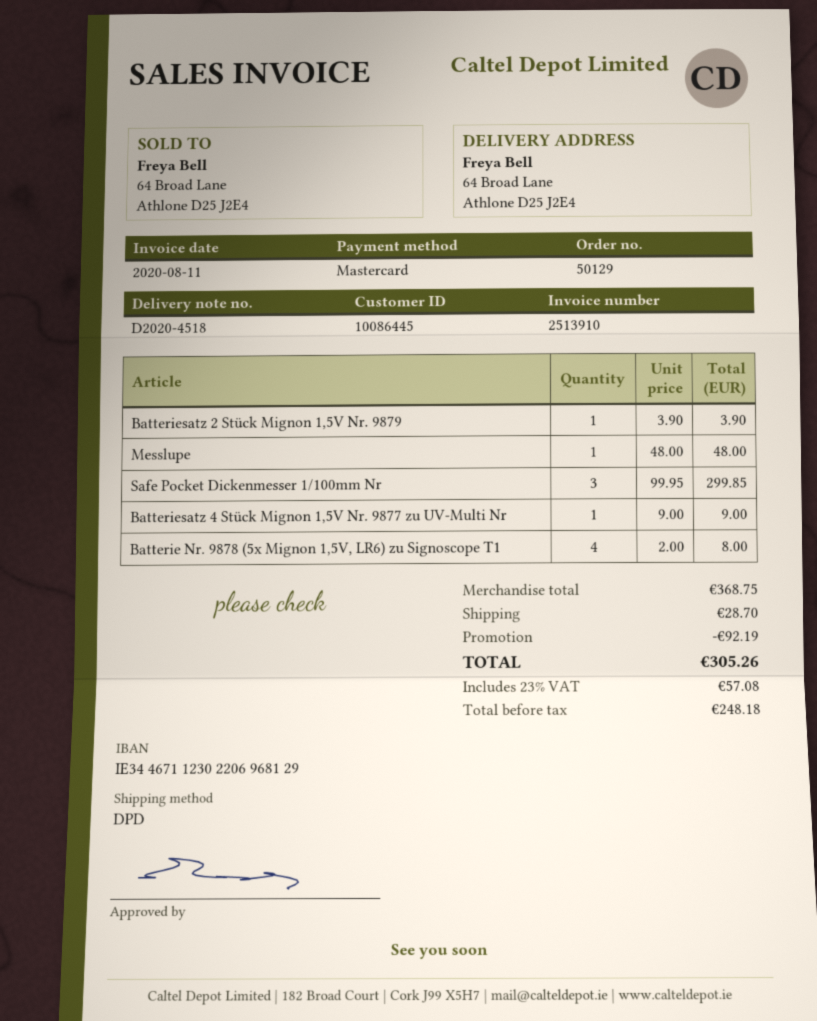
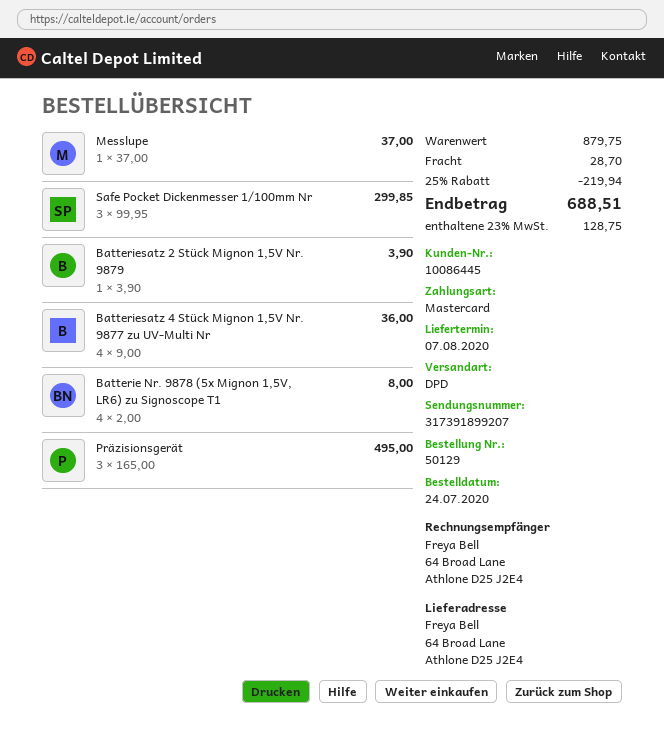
Messlupe: 1 x 48.00 = 48.00 -> 1 x 37.00 = 37.00
Batteriesatz 4 Stück Mignon 1,5V Nr. 9877 zu UV-Multi Nr: 1 x 9.00 = 9.00 -> 4 x 9.00 = 36.00
Präzisionsgerät: none -> 3 x 165.00 = 495.00
subtotal: 368.75 -> 879.75
discount: 92.19 -> 219.94
tax: 23% = 57.08 -> 23% = 128.75
total: 305.26 -> 688.51

